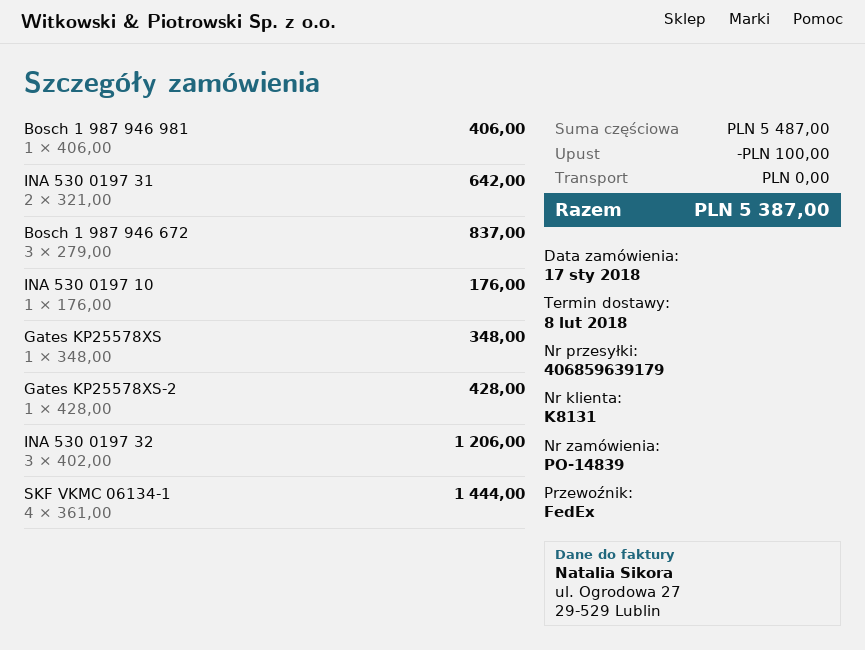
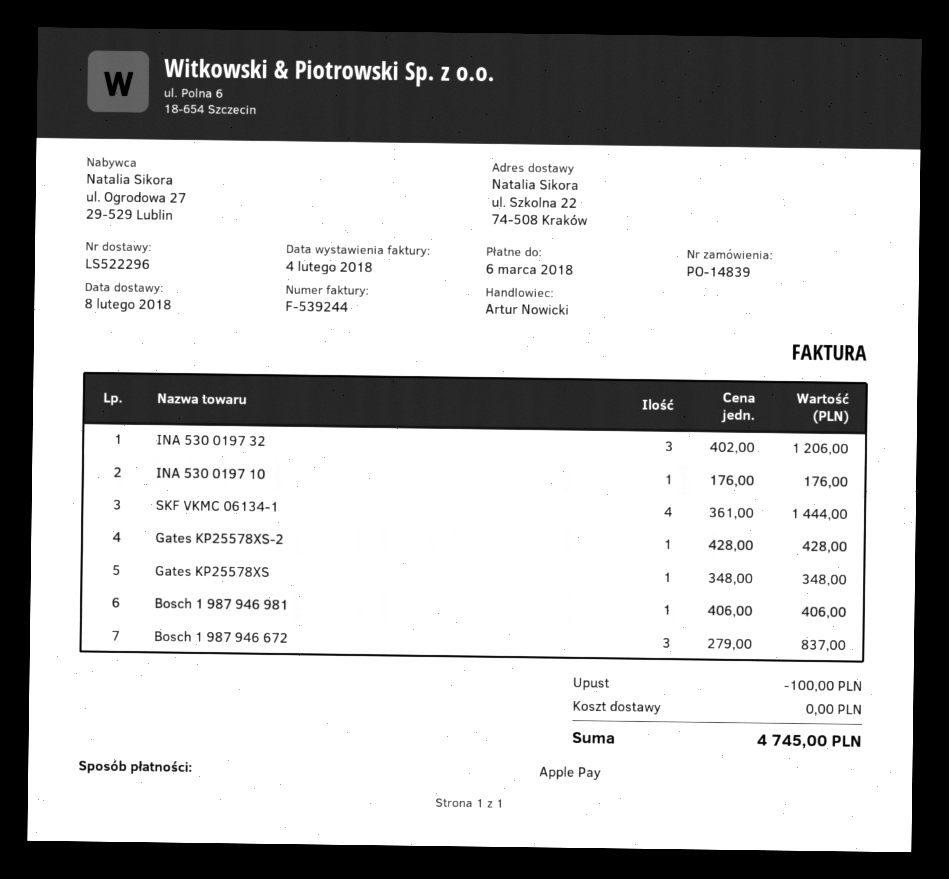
INA 530 0197 31: 2 x 321.00 = 642.00 -> none
total: 5387.00 -> 4745.00

